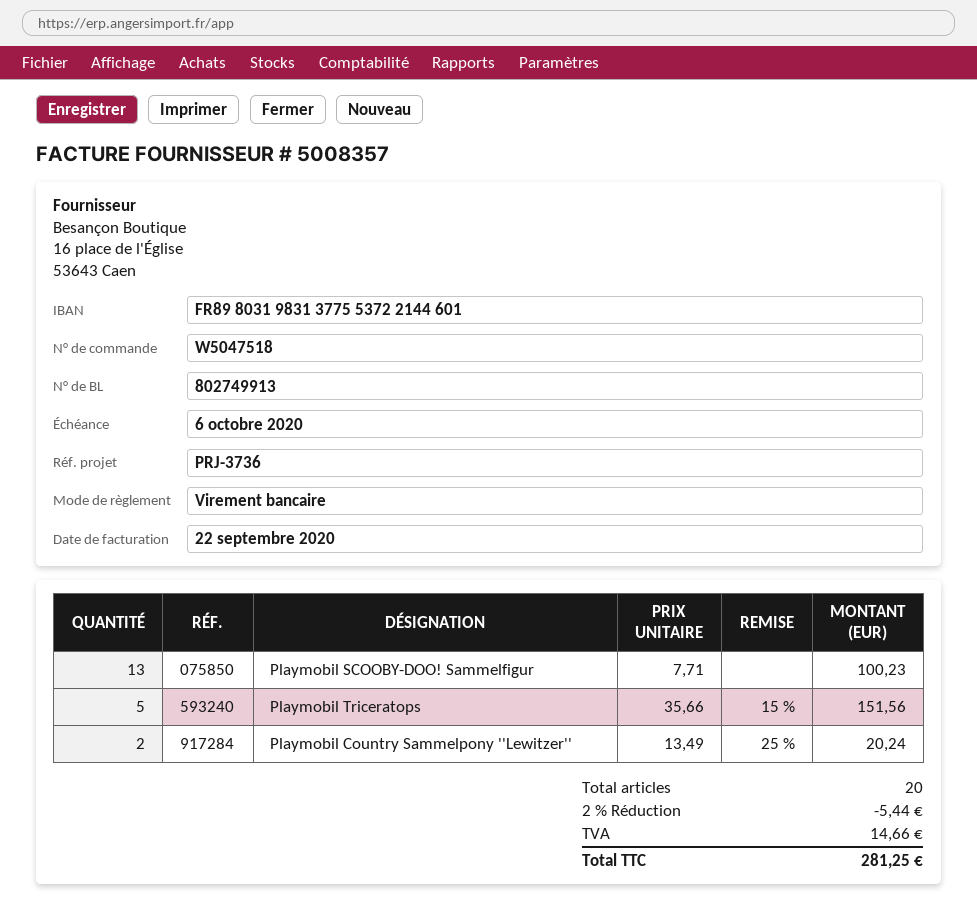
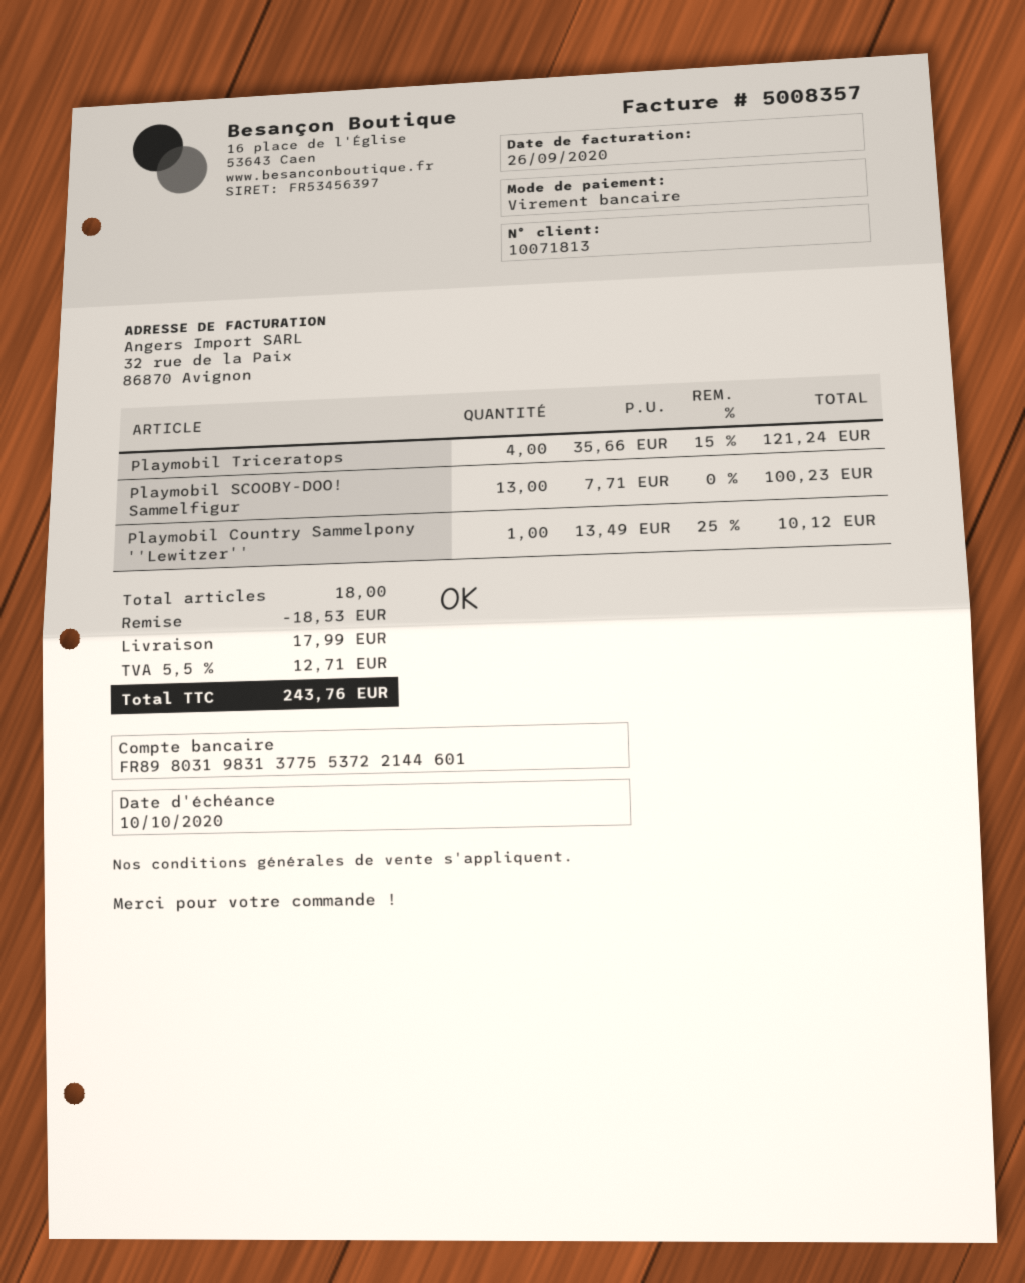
invoice date: 2020-09-22 -> 2020-09-26
due date: 2020-10-06 -> 2020-10-10
Playmobil Triceratops: 5 x 35.66 - 15% = 151.56 -> 4 x 35.66 - 15% = 121.24
Playmobil Country Sammelpony ''Lewitzer'': 2 x 13.49 - 25% = 20.24 -> 1 x 13.49 - 25% = 10.12
total quantity: 20 -> 18
discount: 5.44 -> 18.53
shipping: none -> 17.99
tax: 14.66 -> 12.71
total: 281.25 -> 243.76

